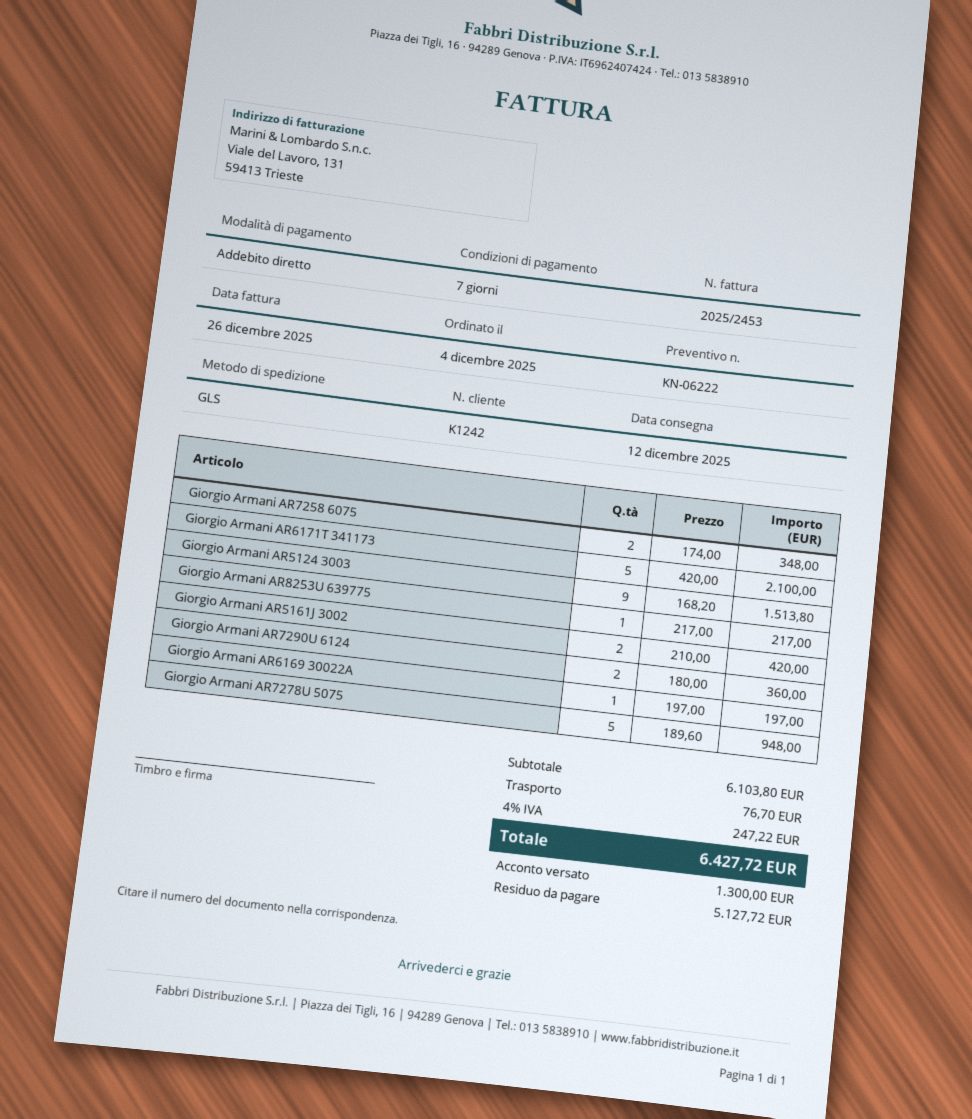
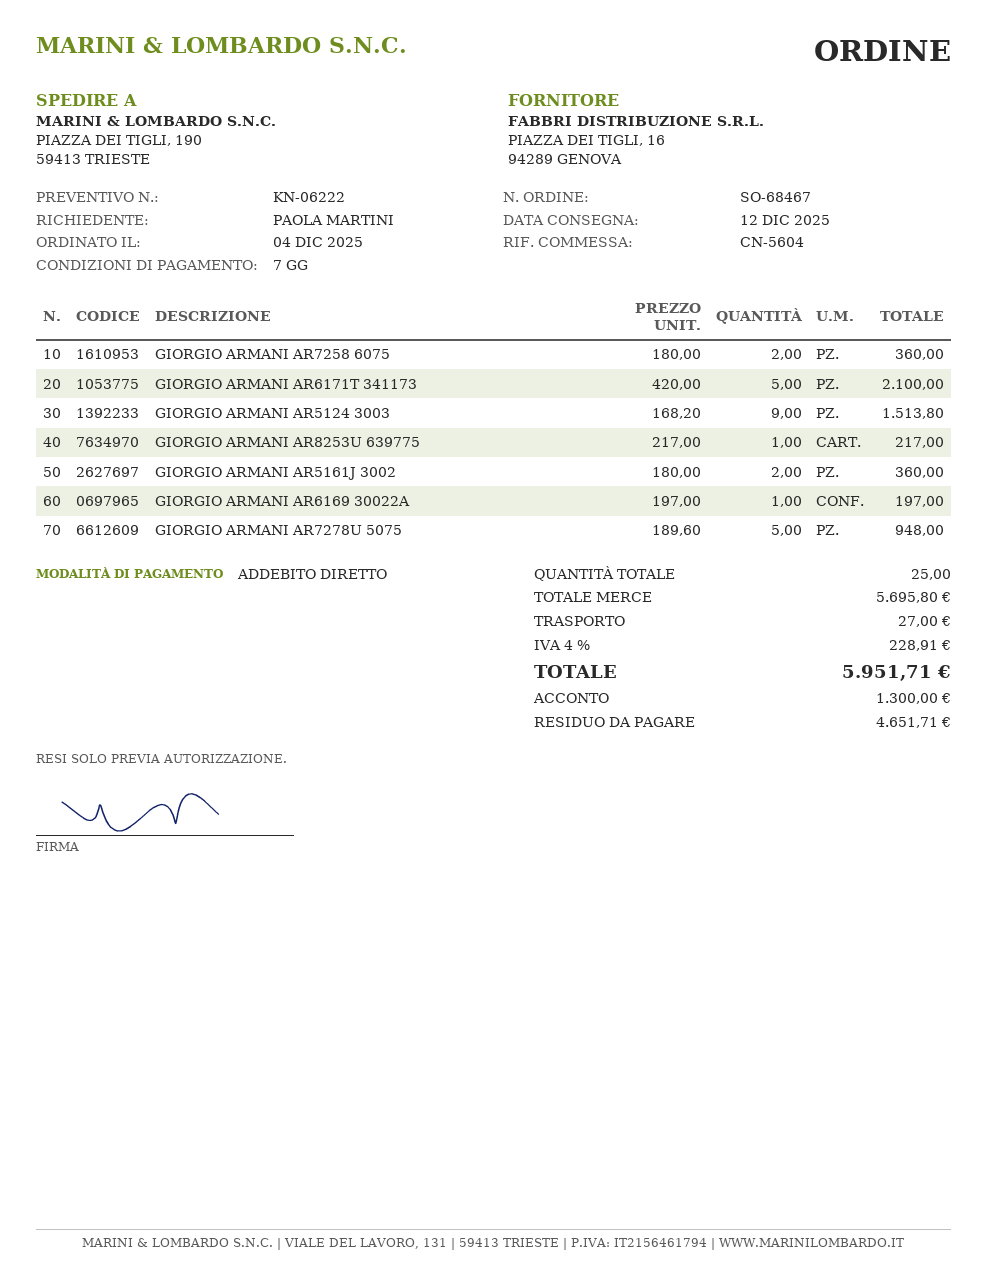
Giorgio Armani AR7258 6075: 2 x 174.00 = 348.00 -> 2 x 180.00 = 360.00
Giorgio Armani AR5161J 3002: 2 x 210.00 = 420.00 -> 2 x 180.00 = 360.00
Giorgio Armani AR7290U 6124: 2 x 180.00 = 360.00 -> none
subtotal: 6103.80 -> 5695.80
shipping: 76.70 -> 27.00
tax: 4% = 247.22 -> 4% = 228.91
total: 6427.72 -> 5951.71
balance: 5127.72 -> 4651.71

